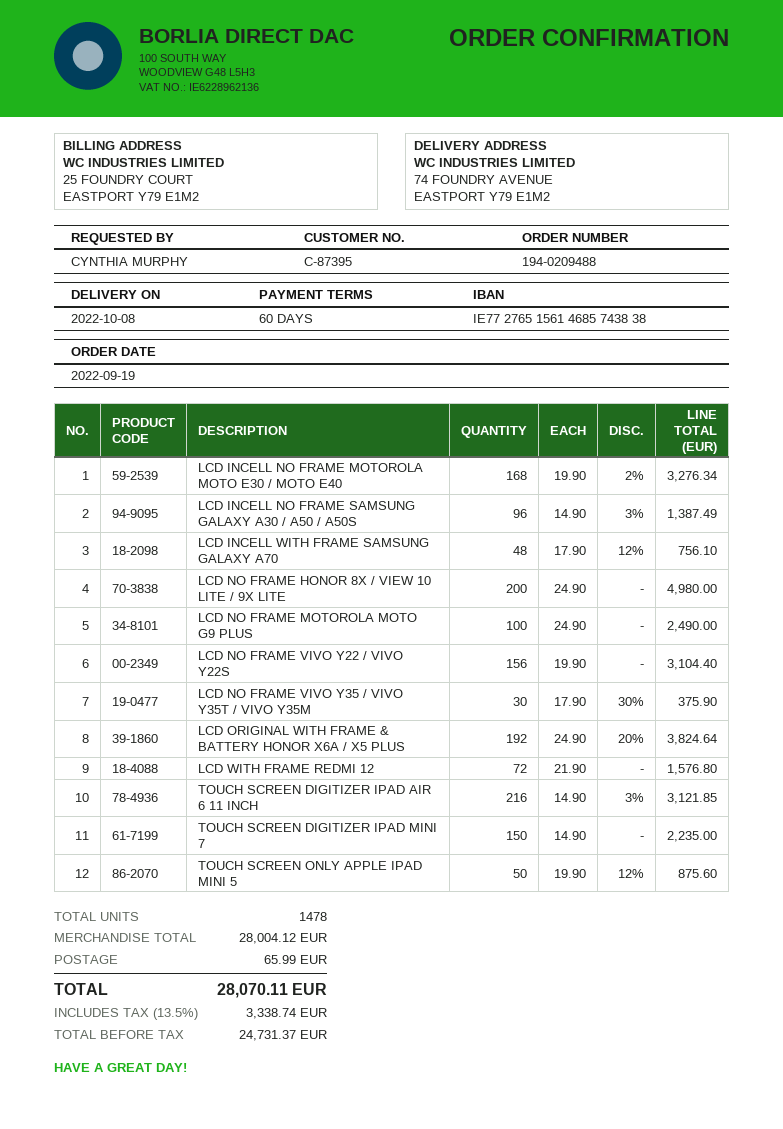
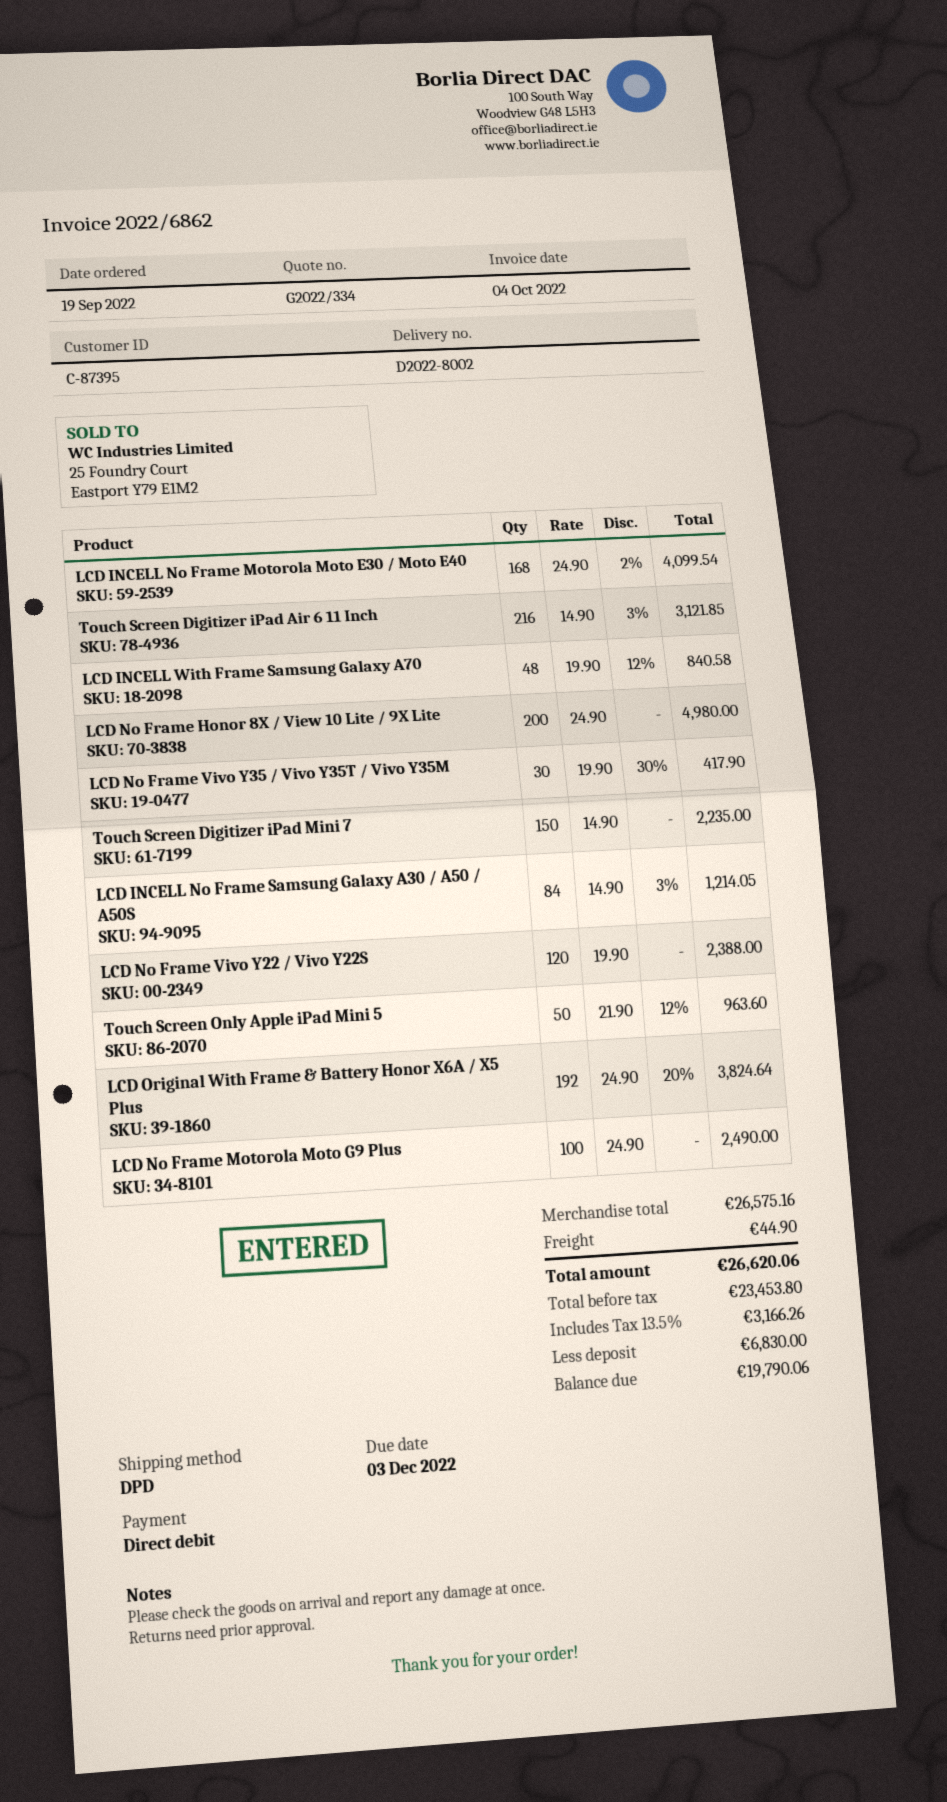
LCD INCELL NO FRAME MOTOROLA MOTO E30 / MOTO E40: 168 x 19.90 - 2% = 3276.34 -> 168 x 24.90 - 2% = 4099.54
LCD INCELL NO FRAME SAMSUNG GALAXY A30 / A50 / A50S: 96 x 14.90 - 3% = 1387.49 -> 84 x 14.90 - 3% = 1214.05
LCD INCELL WITH FRAME SAMSUNG GALAXY A70: 48 x 17.90 - 12% = 756.10 -> 48 x 19.90 - 12% = 840.58
LCD NO FRAME VIVO Y22 / VIVO Y22S: 156 x 19.90 = 3104.40 -> 120 x 19.90 = 2388.00
LCD NO FRAME VIVO Y35 / VIVO Y35T / VIVO Y35M: 30 x 17.90 - 30% = 375.90 -> 30 x 19.90 - 30% = 417.90
LCD WITH FRAME REDMI 12: 72 x 21.90 = 1576.80 -> none
TOUCH SCREEN ONLY APPLE IPAD MINI 5: 50 x 19.90 - 12% = 875.60 -> 50 x 21.90 - 12% = 963.60
subtotal: 28004.12 -> 26575.16
shipping: 65.99 -> 44.90
net: 24731.37 -> 23453.80
tax: 13.5% = 3338.74 -> 13.5% = 3166.26
total: 28070.11 -> 26620.06

